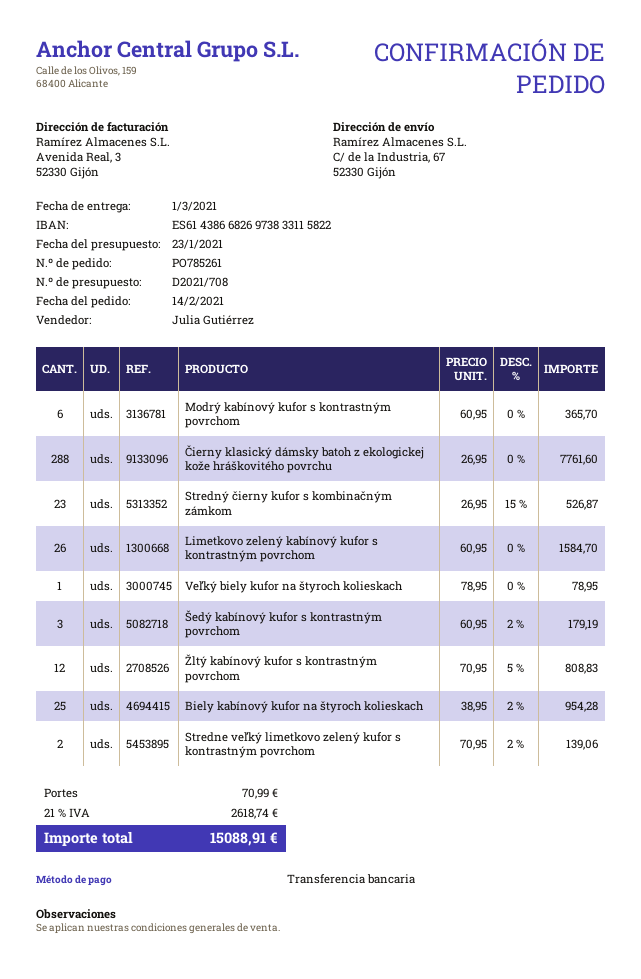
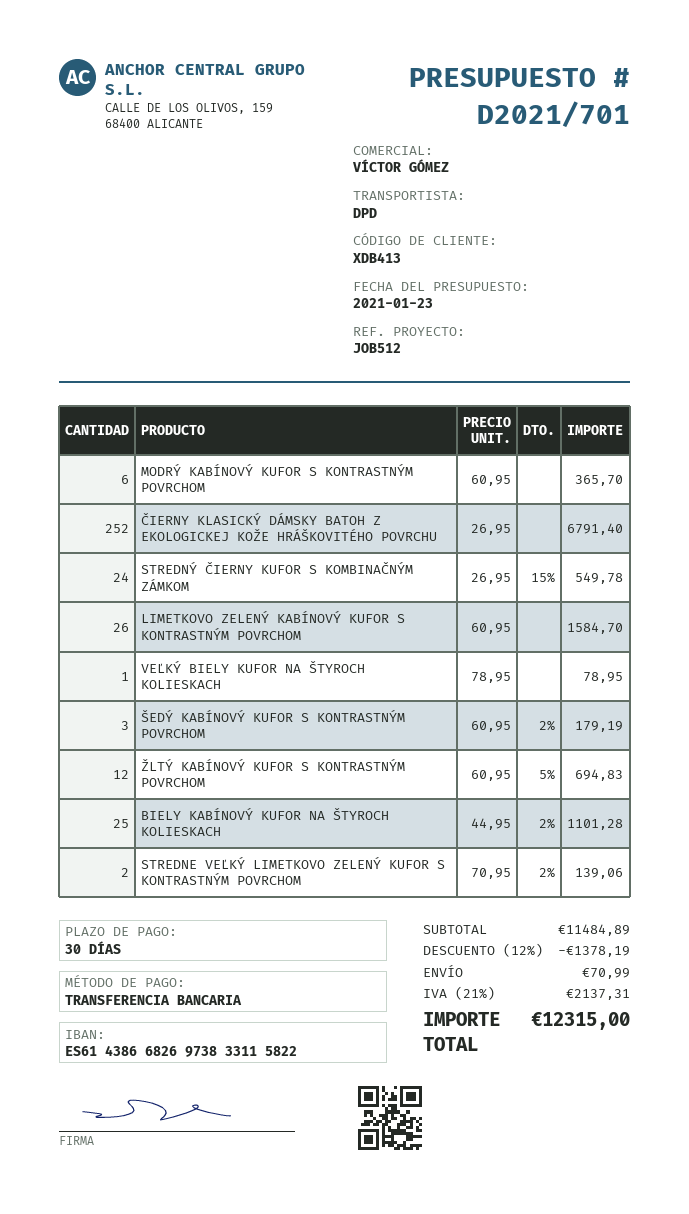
quote number: D2021/708 -> D2021/701
sales rep: Julia Gutiérrez -> VÍCTOR GÓMEZ
Čierny klasický dámsky batoh z ekologickej kože hráškovitého povrchu: 288 x 26.95 = 7761.60 -> 252 x 26.95 = 6791.40
Stredný čierny kufor s kombinačným zámkom: 23 x 26.95 - 15% = 526.87 -> 24 x 26.95 - 15% = 549.78
Žltý kabínový kufor s kontrastným povrchom: 12 x 70.95 - 5% = 808.83 -> 12 x 60.95 - 5% = 694.83
Biely kabínový kufor na štyroch kolieskach: 25 x 38.95 - 2% = 954.28 -> 25 x 44.95 - 2% = 1101.28
discount: none -> 12% = 1378.19
tax: 21% = 2618.74 -> 21% = 2137.31
total: 15088.91 -> 12315.00

